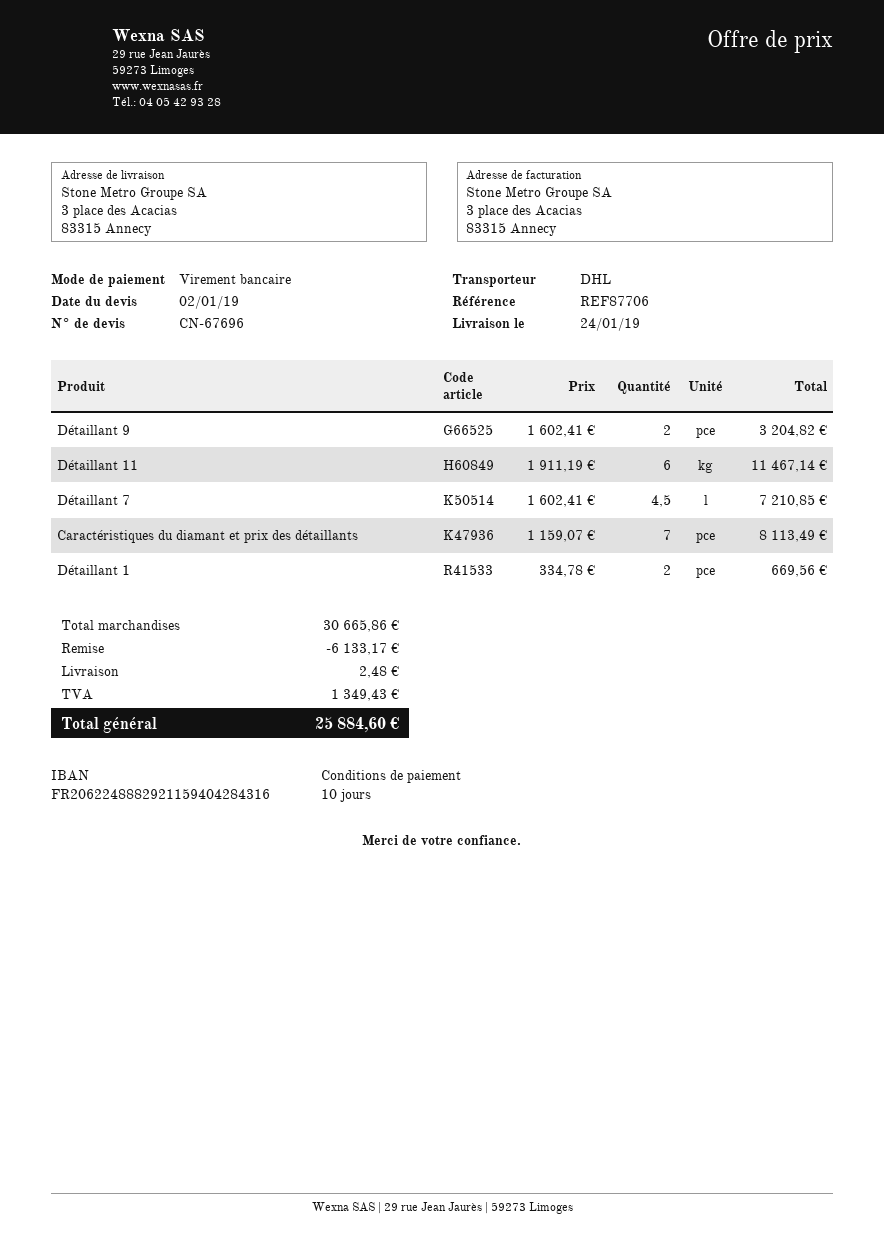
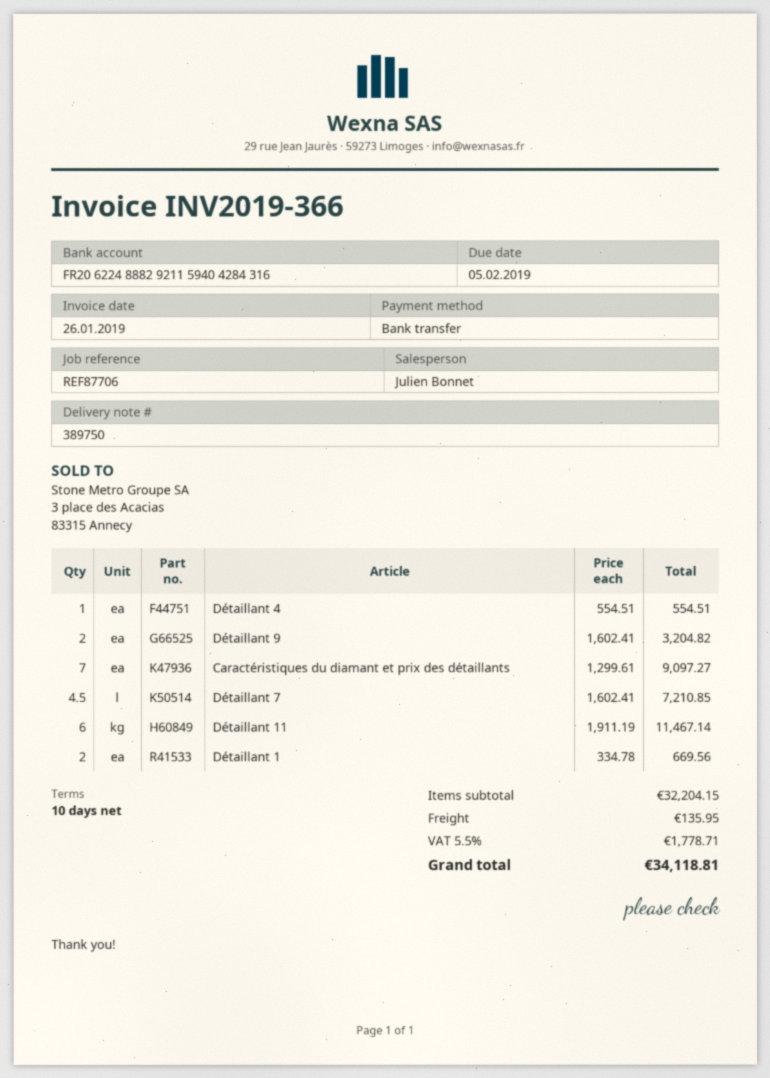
Caractéristiques du diamant et prix des détaillants: 7 x 1159.07 = 8113.49 -> 7 x 1299.61 = 9097.27
Détaillant 4: none -> 1 x 554.51 = 554.51
subtotal: 30665.86 -> 32204.15
discount: 6133.17 -> none
shipping: 2.48 -> 135.95
tax: 1349.43 -> 1778.71
total: 25884.60 -> 34118.81

